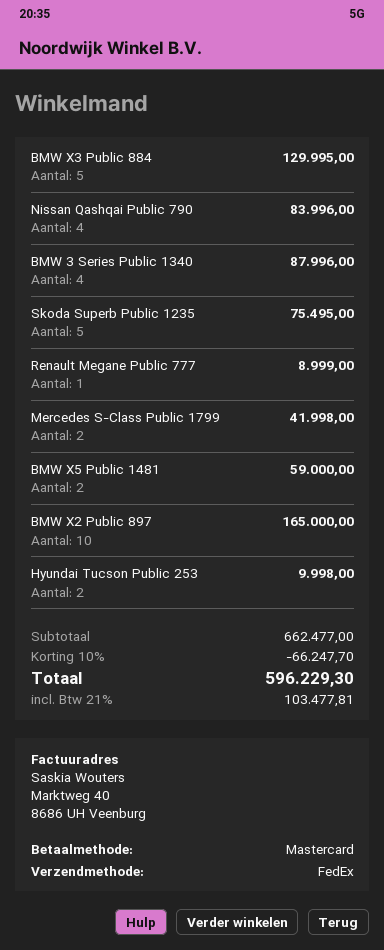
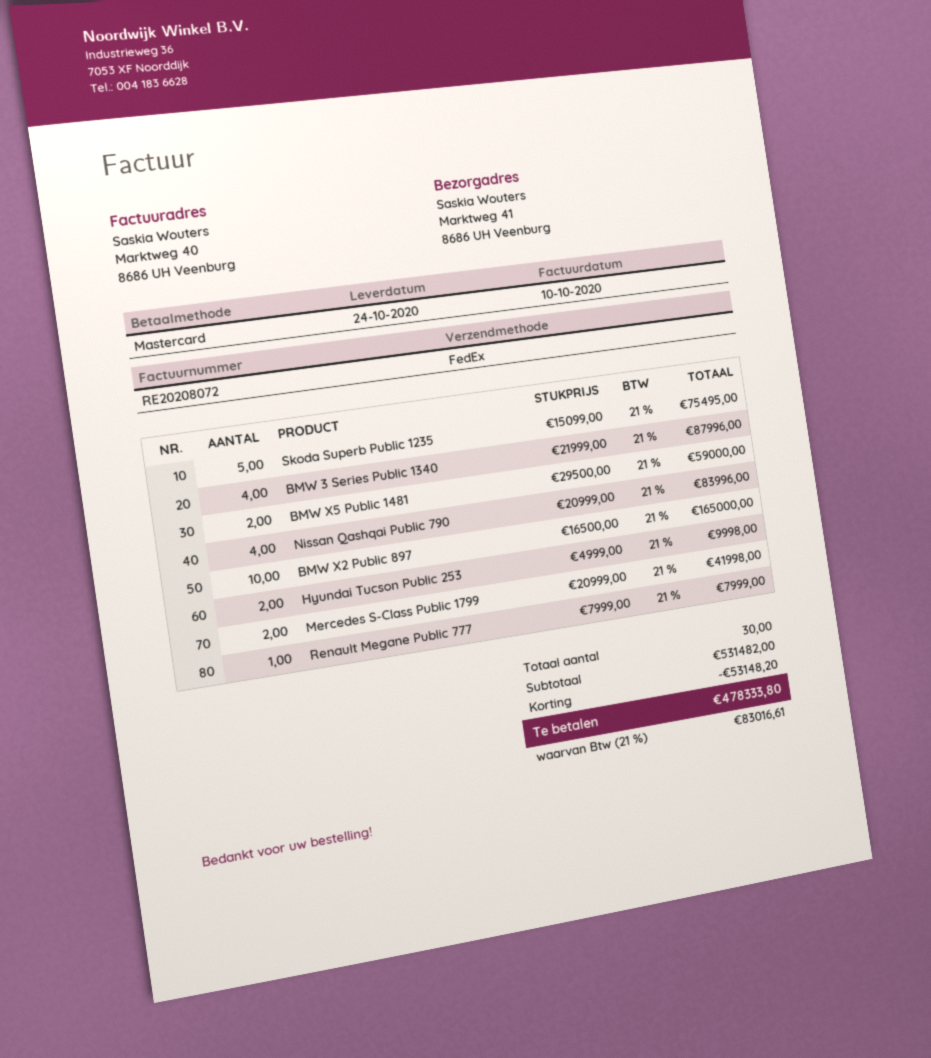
BMW X3 Public 884: 5 for 129995.00 -> none
Renault Megane Public 777: 1 for 8999.00 -> 1 for 7999.00
subtotal: 662477.00 -> 531482.00
discount: 66247.70 -> 53148.20
tax: 21% = 103477.81 -> 21% = 83016.61
total: 596229.30 -> 478333.80

